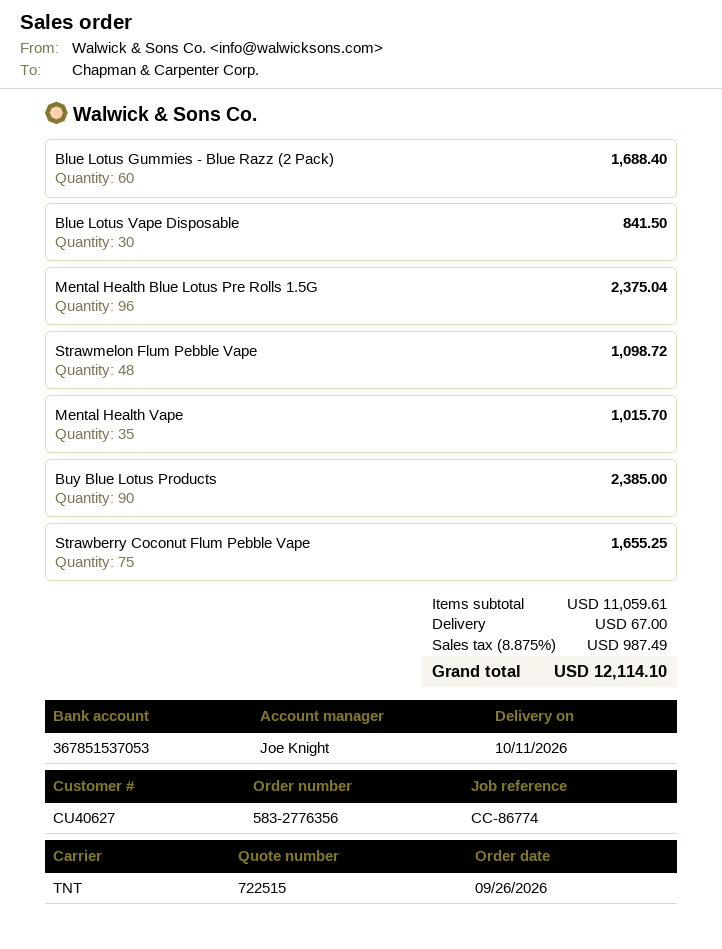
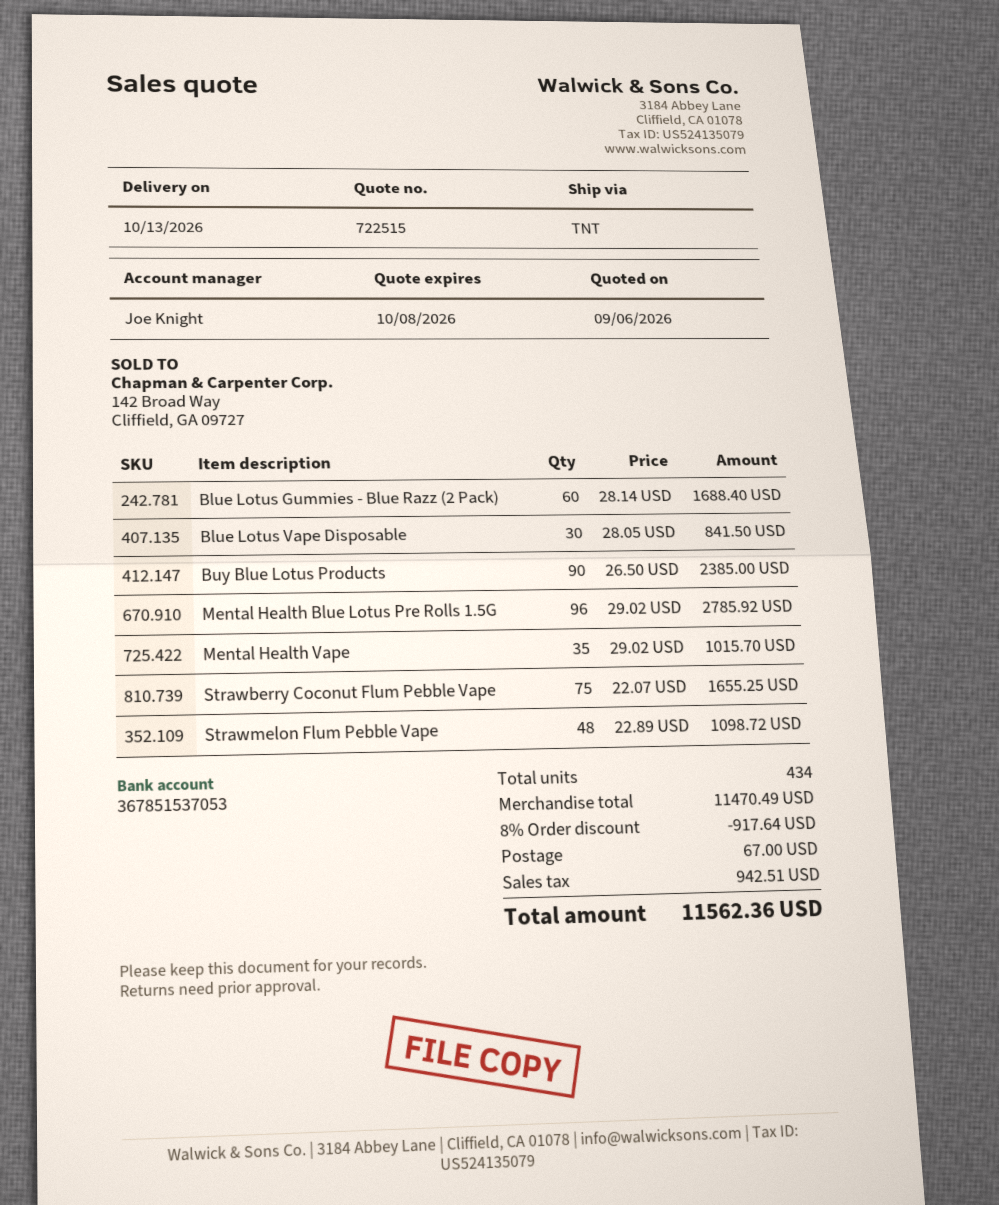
delivery date: 2026-10-11 -> 2026-10-13
Mental Health Blue Lotus Pre Rolls 1.5G: 96 for 2375.04 -> 96 for 2785.92
subtotal: 11059.61 -> 11470.49
discount: none -> 8% = 917.64
tax: 987.49 -> 942.51
total: 12114.10 -> 11562.36

